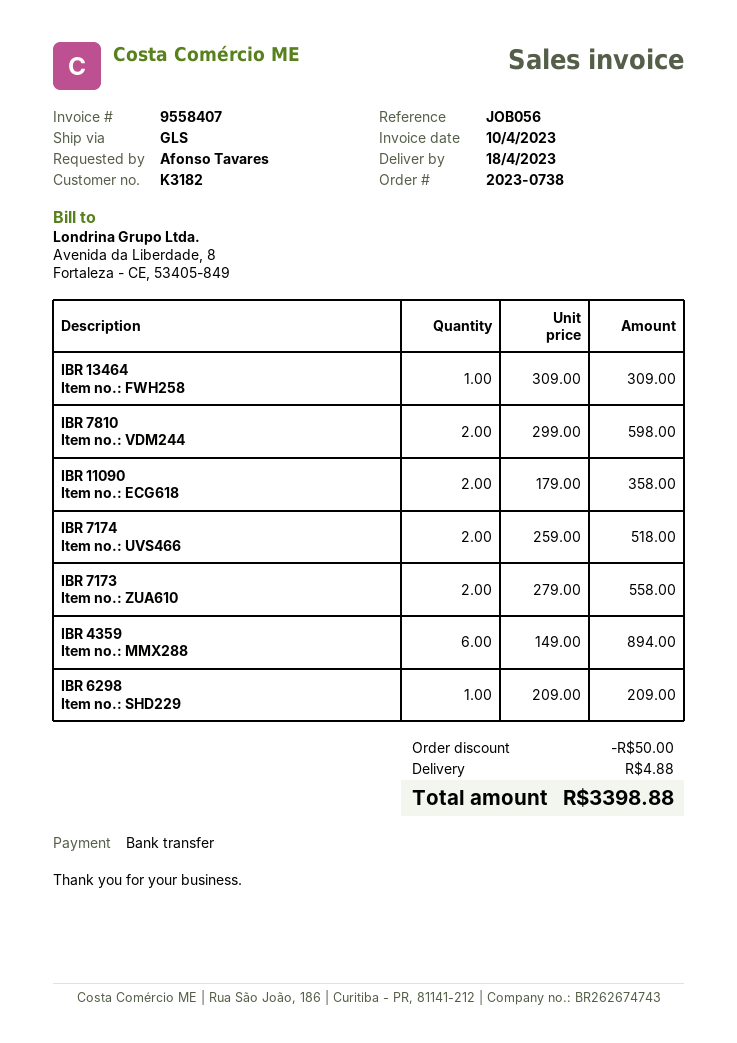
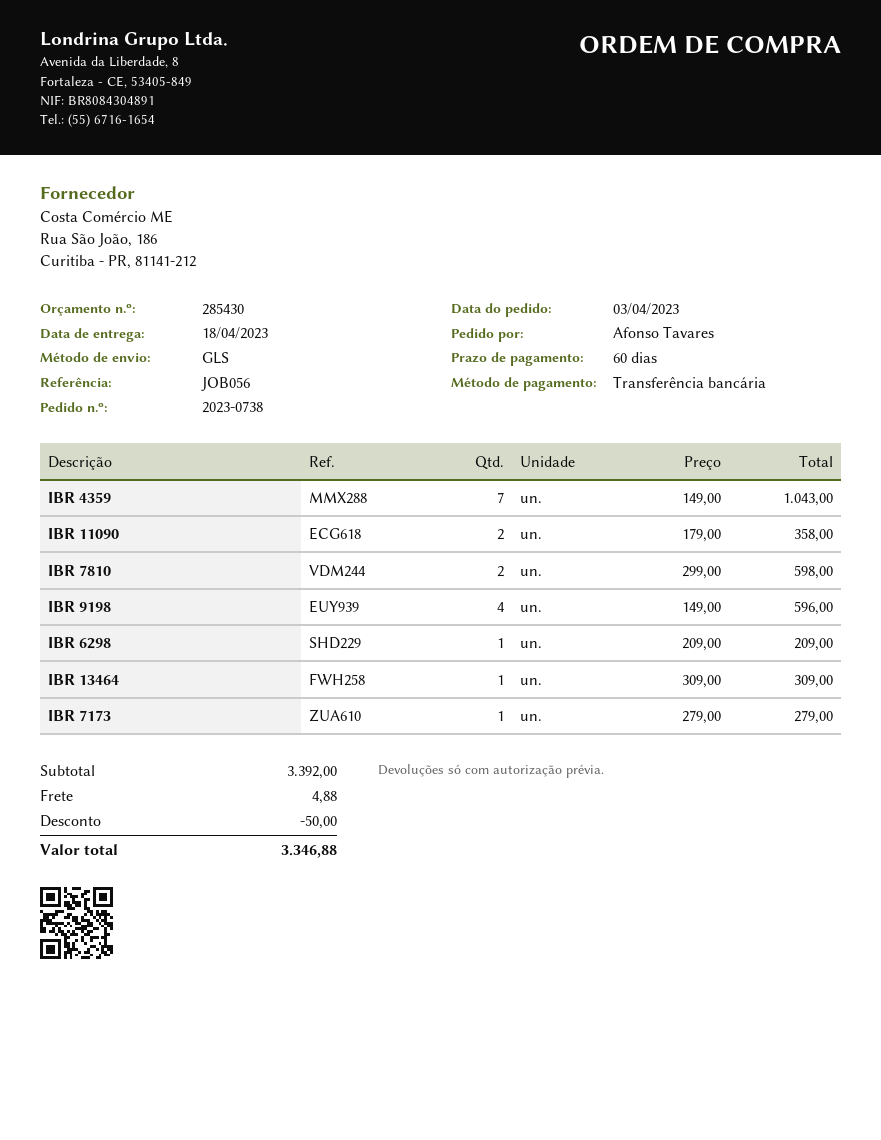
IBR 7174: 2 x 259.00 = 518.00 -> none
IBR 7173: 2 x 279.00 = 558.00 -> 1 x 279.00 = 279.00
IBR 4359: 6 x 149.00 = 894.00 -> 7 x 149.00 = 1043.00
IBR 9198: none -> 4 x 149.00 = 596.00
total: 3398.88 -> 3346.88

